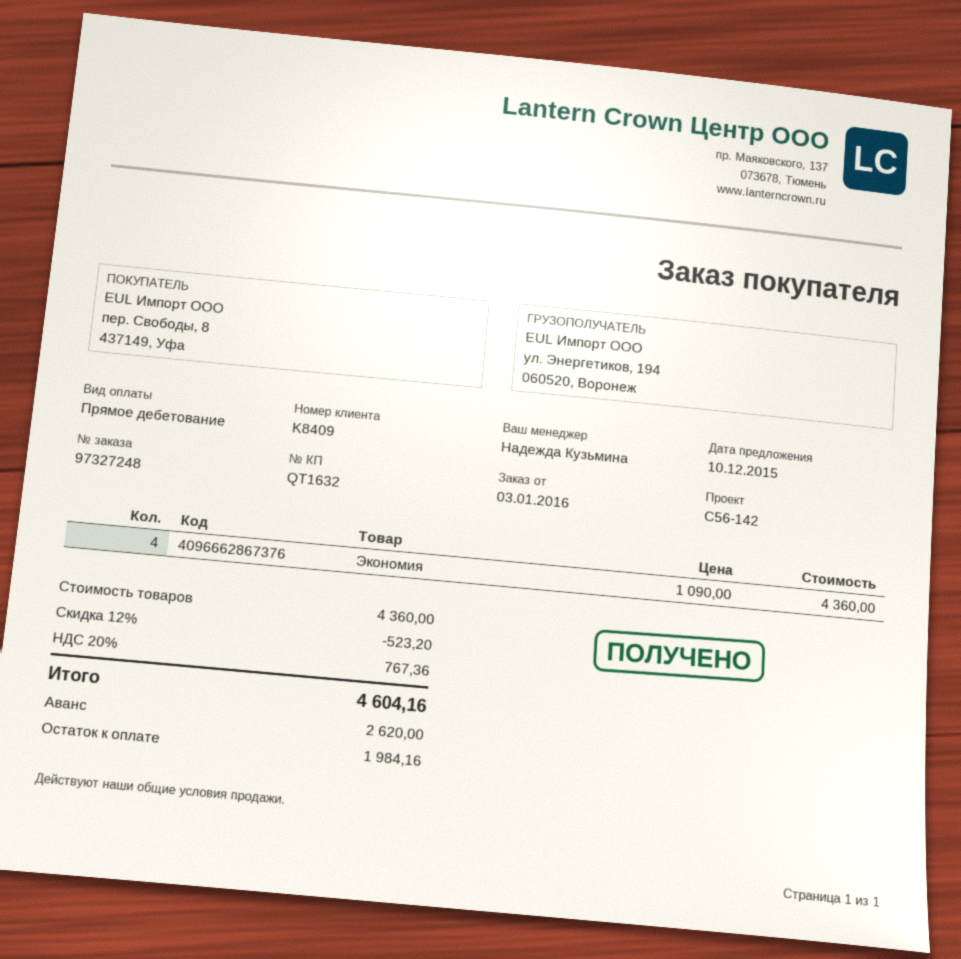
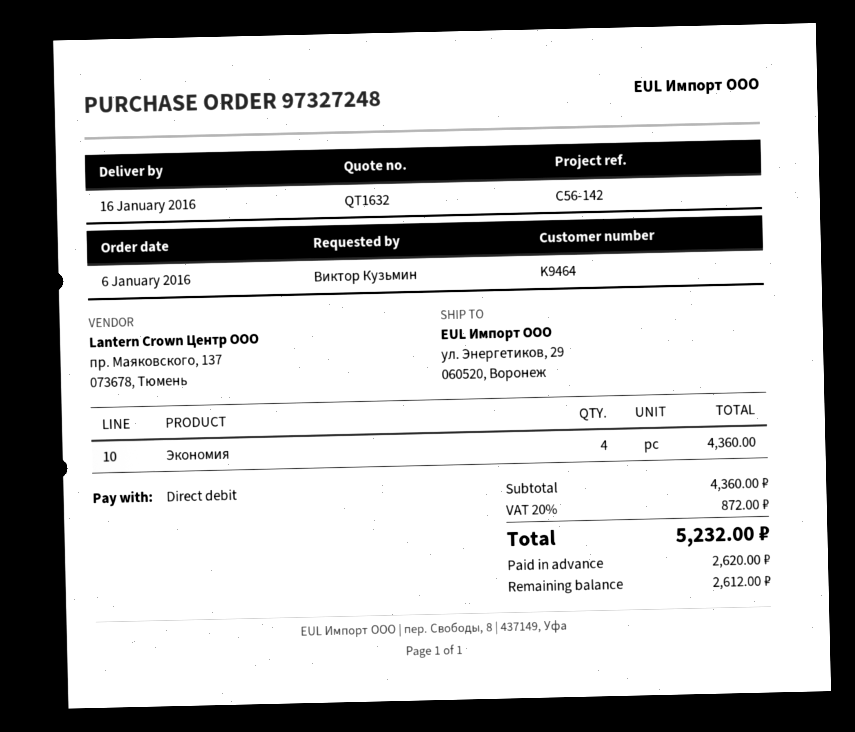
order date: 2016-01-03 -> 2016-01-06
customer number: K8409 -> K9464
ship to: ул. Энергетиков, 194, 060520, Воронеж -> ул. Энергетиков, 29, 060520, Воронеж
discount: 12% = 523.20 -> none
tax: 20% = 767.36 -> 20% = 872.00
total: 4604.16 -> 5232.00
balance: 1984.16 -> 2612.00

